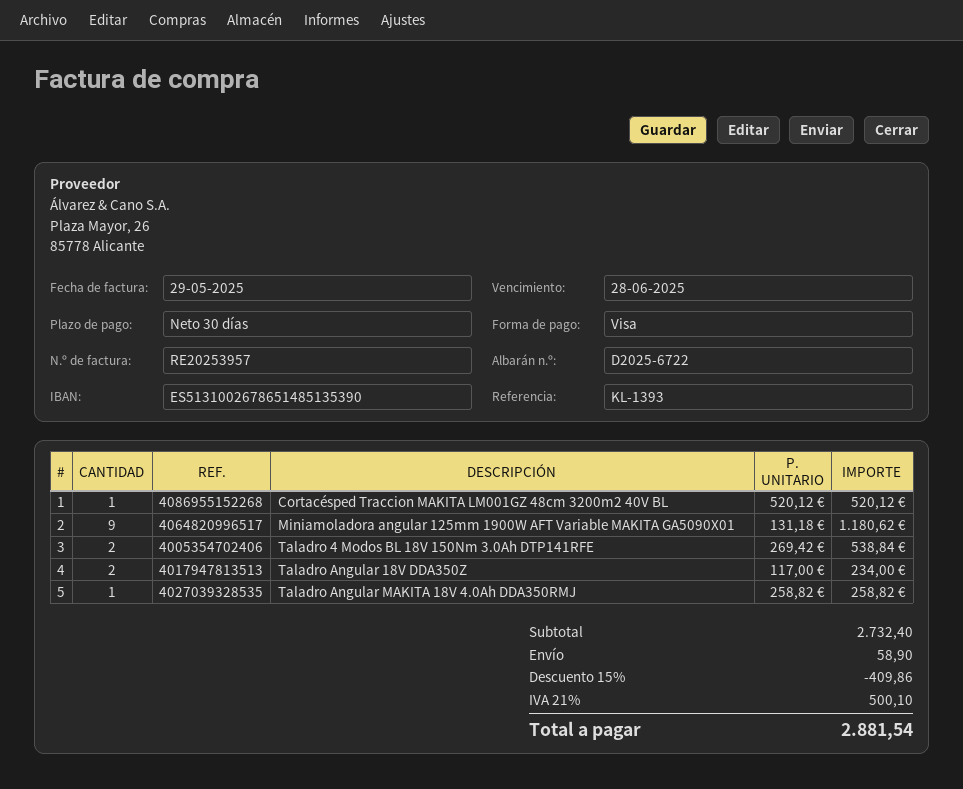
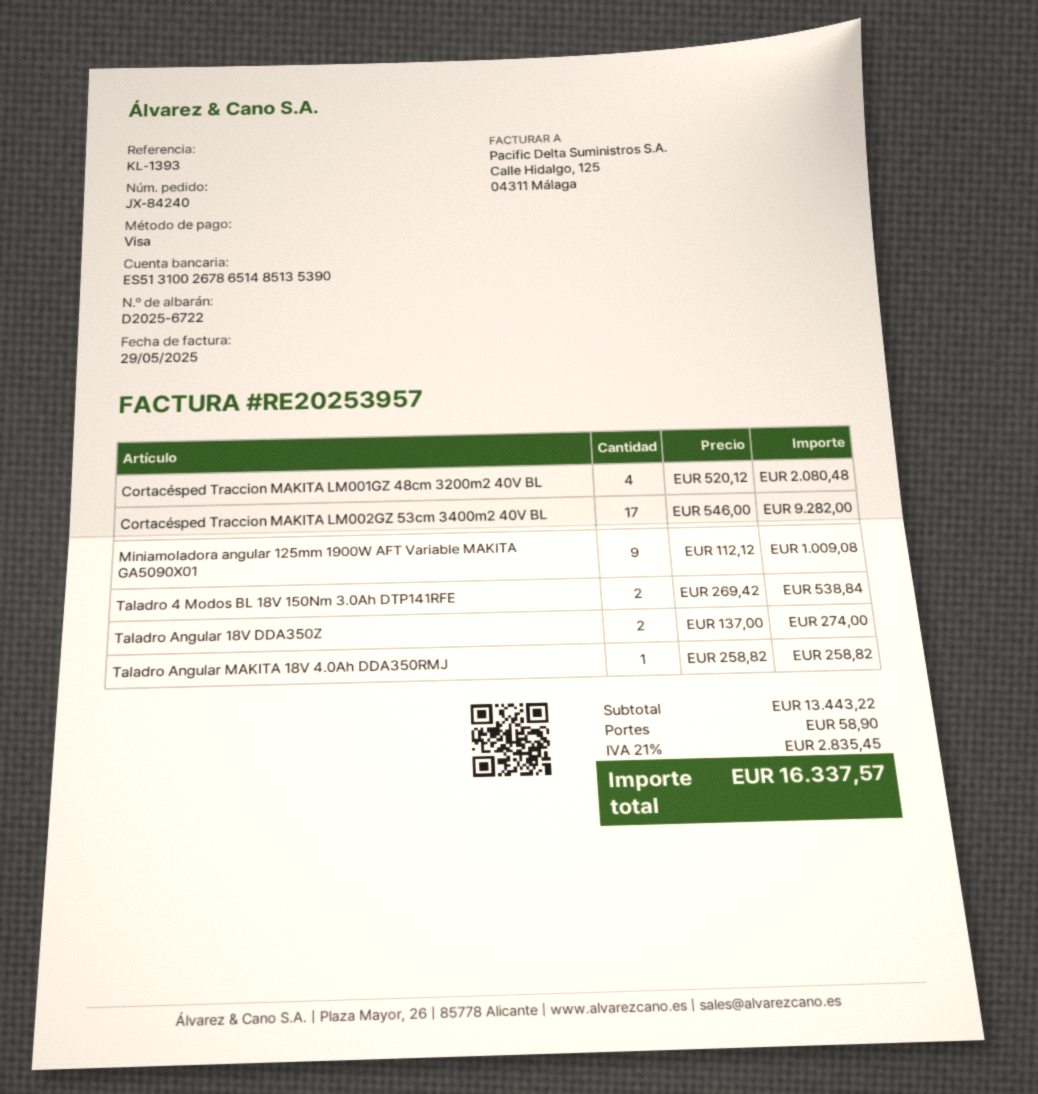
Cortacésped Traccion MAKITA LM001GZ 48cm 3200m2 40V BL: 1 x 520.12 = 520.12 -> 4 x 520.12 = 2080.48
Miniamoladora angular 125mm 1900W AFT Variable MAKITA GA5090X01: 9 x 131.18 = 1180.62 -> 9 x 112.12 = 1009.08
Taladro Angular 18V DDA350Z: 2 x 117.00 = 234.00 -> 2 x 137.00 = 274.00
Cortacésped Traccion MAKITA LM002GZ 53cm 3400m2 40V BL: none -> 17 x 546.00 = 9282.00
subtotal: 2732.40 -> 13443.22
discount: 15% = 409.86 -> none
tax: 21% = 500.10 -> 21% = 2835.45
total: 2881.54 -> 16337.57

